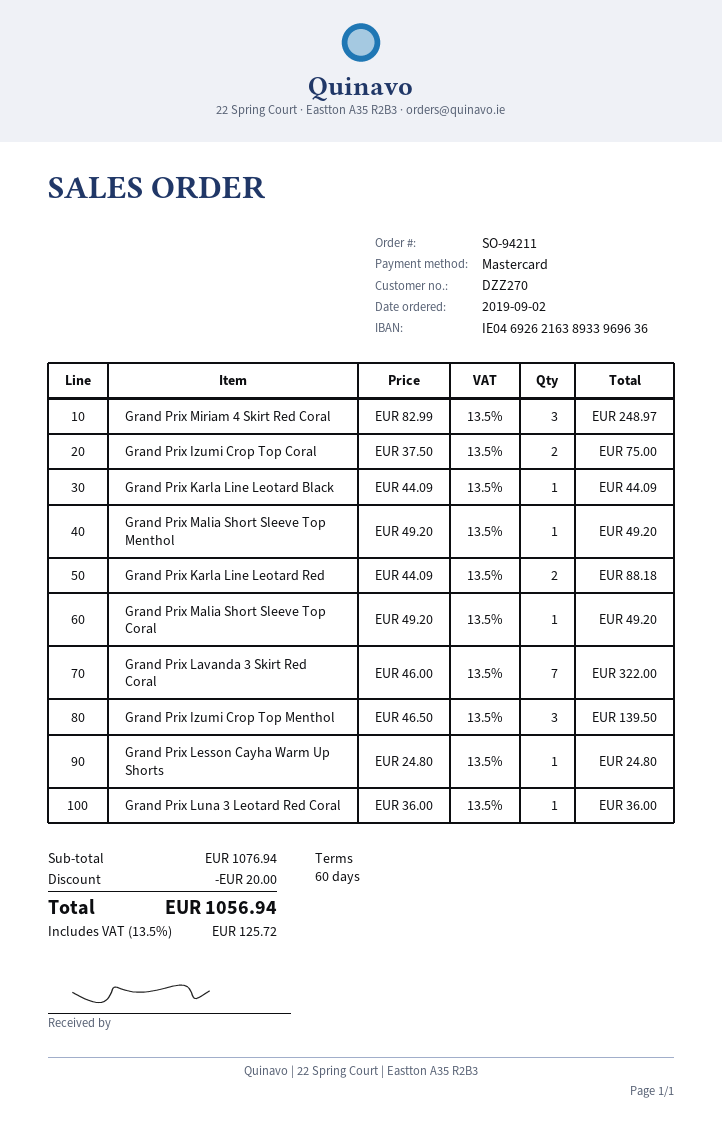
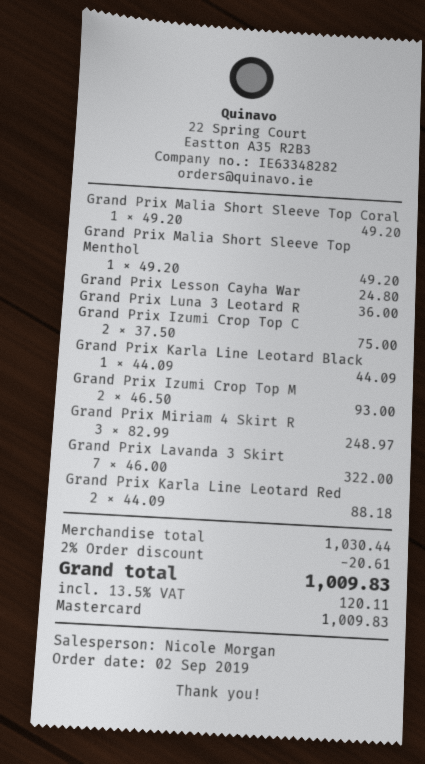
Grand Prix Izumi Crop Top Menthol: 3 x 46.50 = 139.50 -> 2 x 46.50 = 93.00
subtotal: 1076.94 -> 1030.44
discount: 20.00 -> 20.61
tax: 13.5% = 125.72 -> 13.5% = 120.11
total: 1056.94 -> 1009.83

